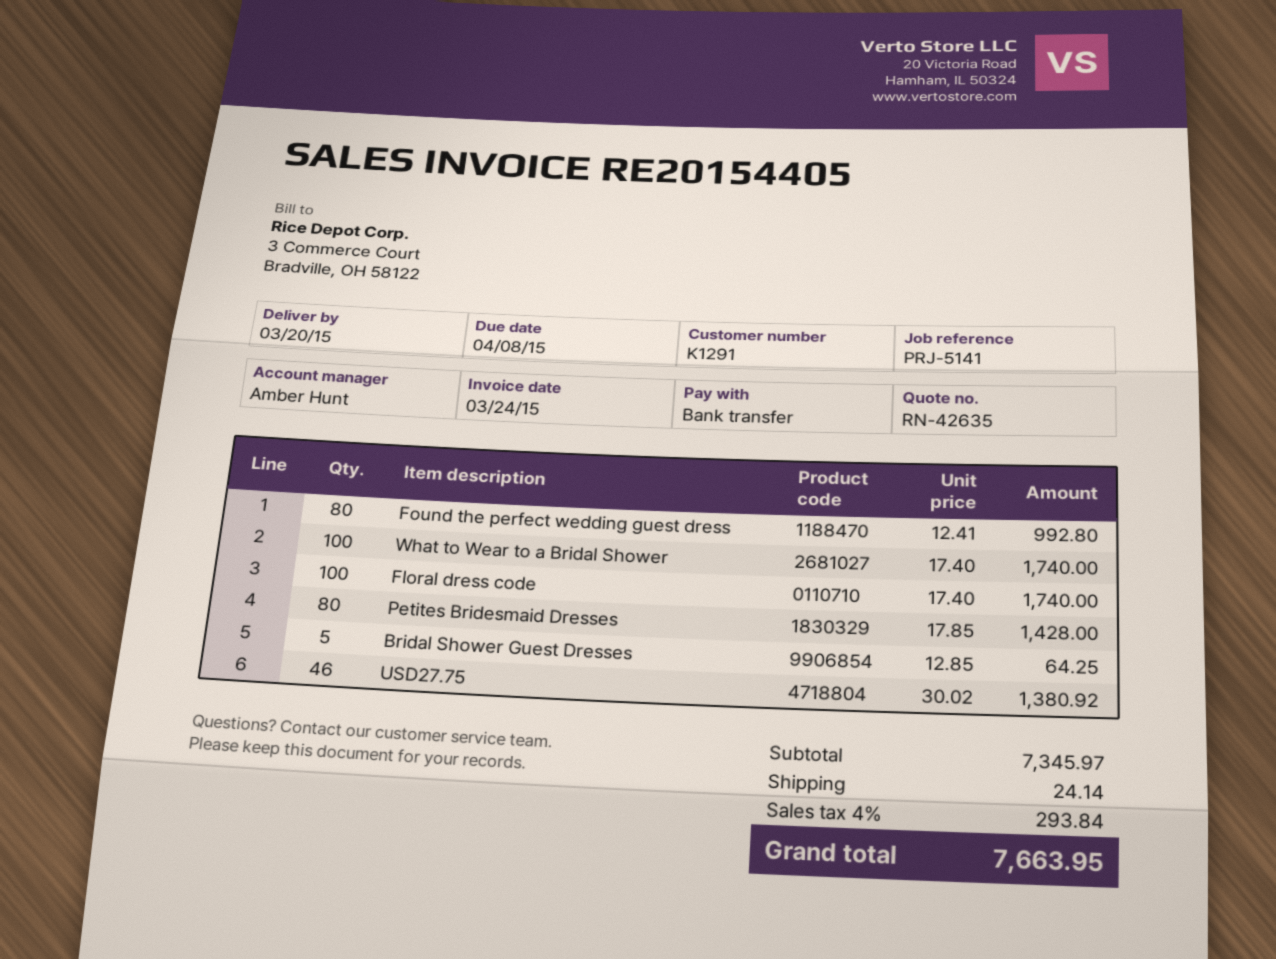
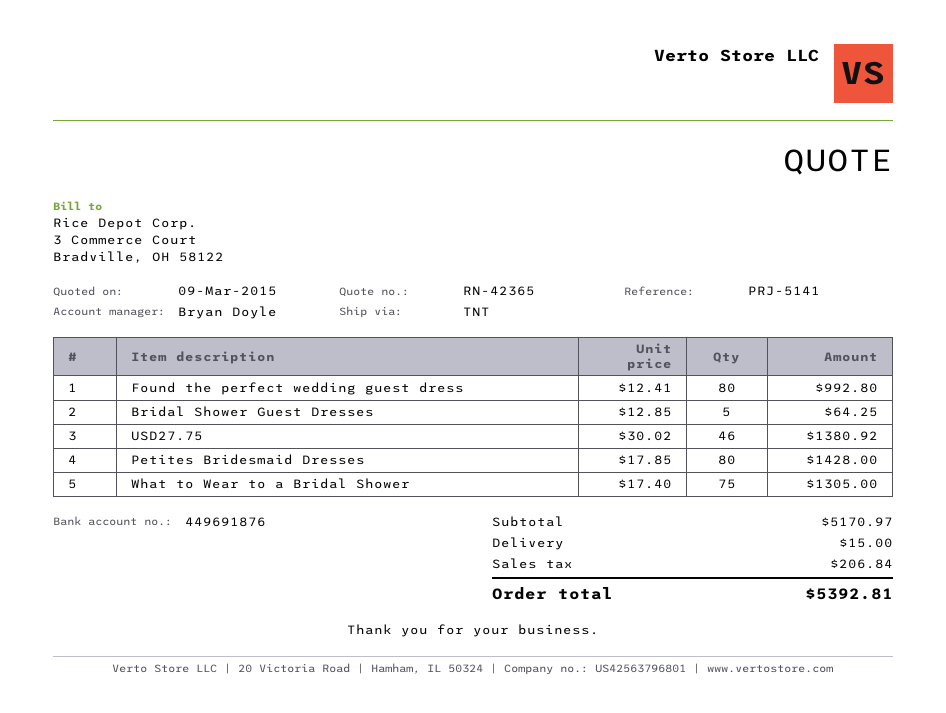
quote number: RN-42635 -> RN-42365
sales rep: Amber Hunt -> Bryan Doyle
What to Wear to a Bridal Shower: 100 x 17.40 = 1740.00 -> 75 x 17.40 = 1305.00
Floral dress code: 100 x 17.40 = 1740.00 -> none
subtotal: 7345.97 -> 5170.97
shipping: 24.14 -> 15.00
tax: 293.84 -> 206.84
total: 7663.95 -> 5392.81

